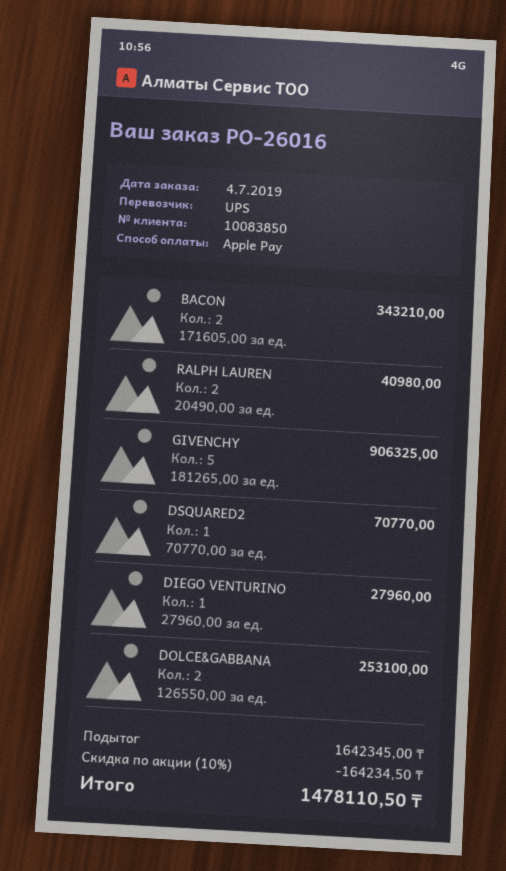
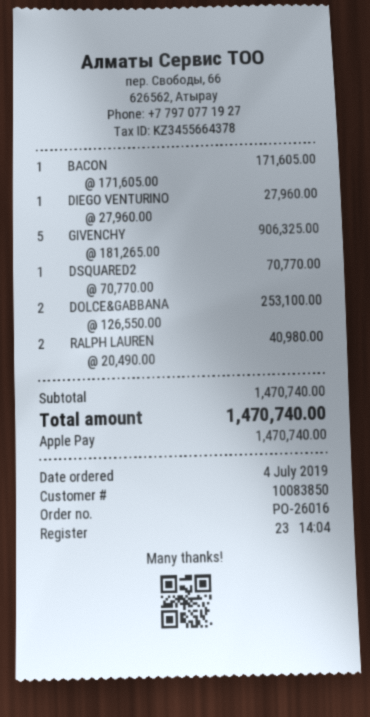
BACON: 2 x 171605.00 = 343210.00 -> 1 x 171605.00 = 171605.00
subtotal: 1642345.00 -> 1470740.00
discount: 10% = 164234.50 -> none
total: 1478110.50 -> 1470740.00

